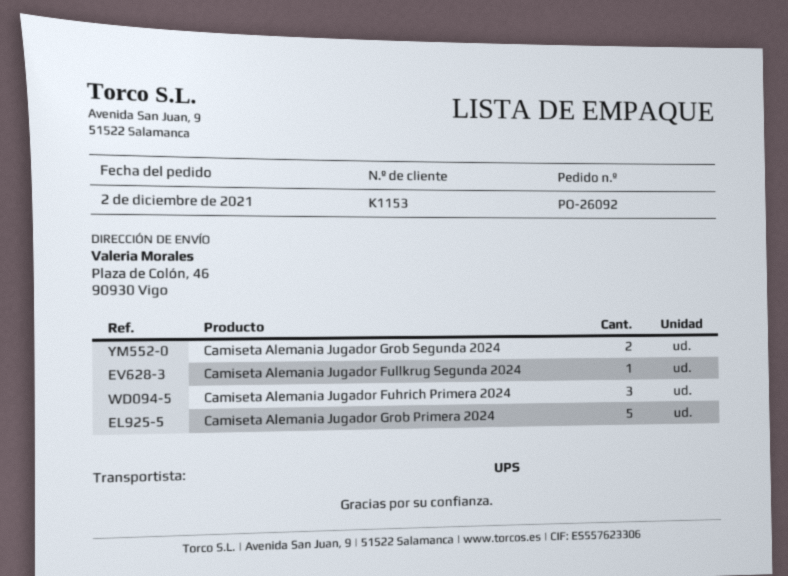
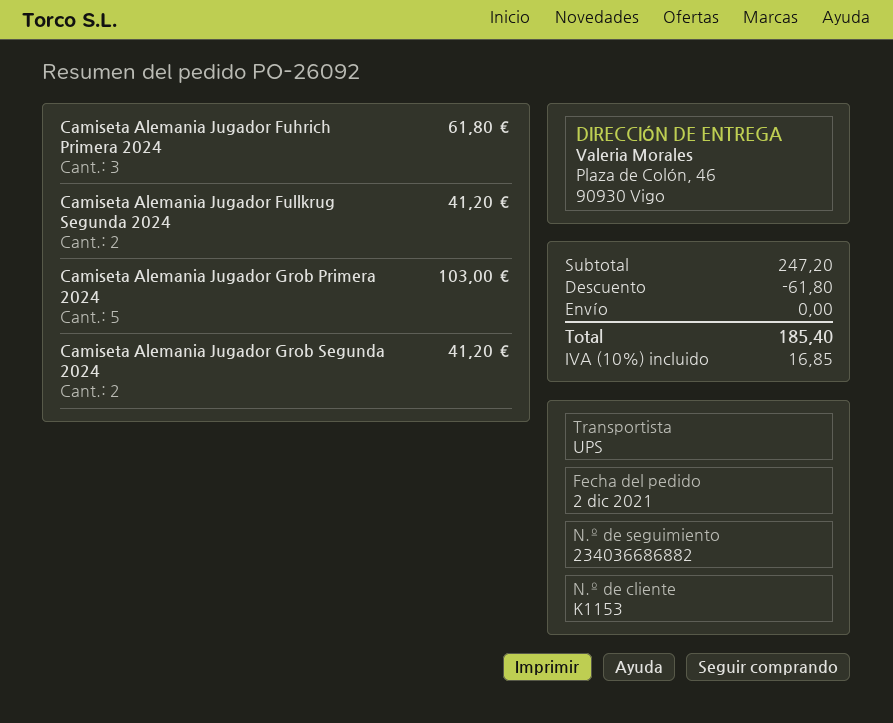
Camiseta Alemania Jugador Fullkrug Segunda 2024: 1 -> 2

